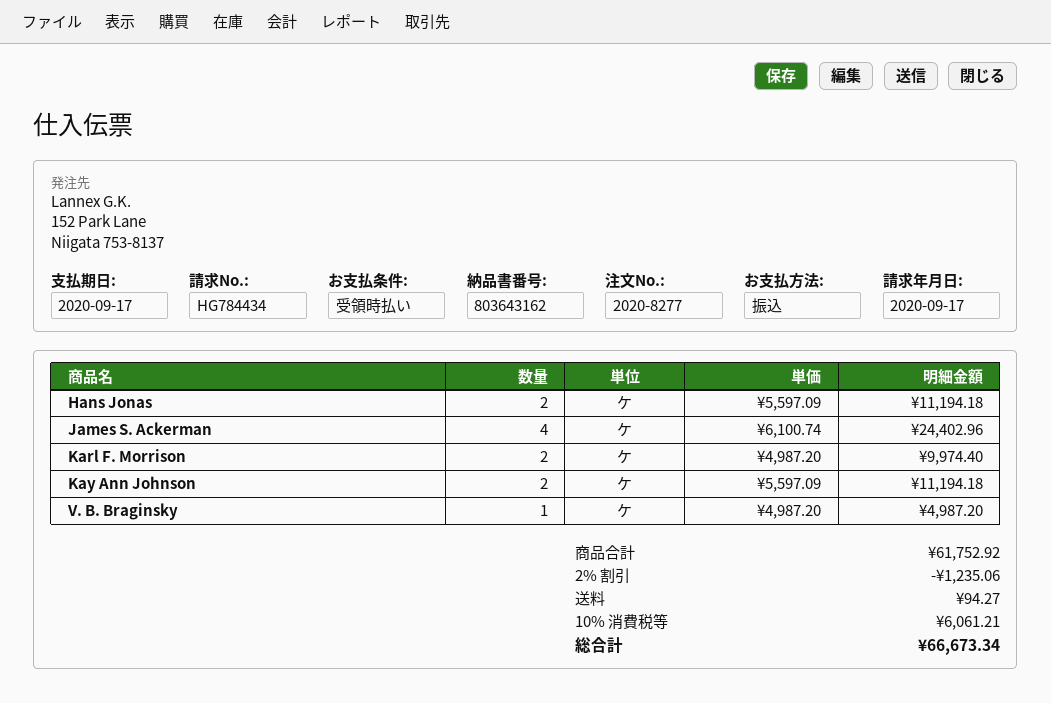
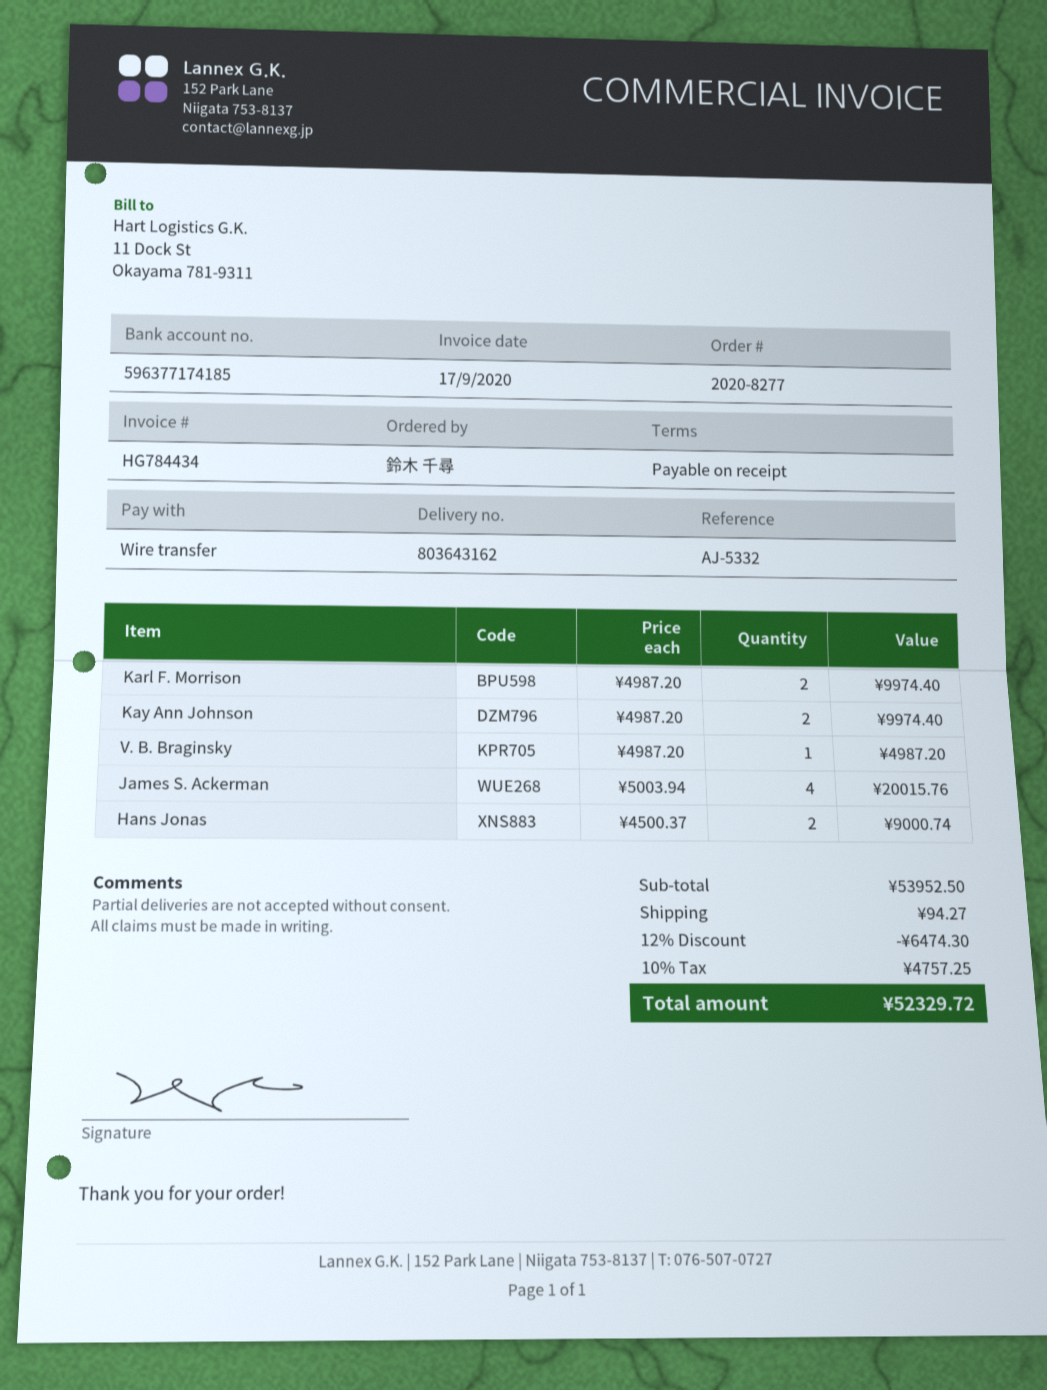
Hans Jonas: 2 x 5597.09 = 11194.18 -> 2 x 4500.37 = 9000.74
James S. Ackerman: 4 x 6100.74 = 24402.96 -> 4 x 5003.94 = 20015.76
Kay Ann Johnson: 2 x 5597.09 = 11194.18 -> 2 x 4987.20 = 9974.40
subtotal: 61752.92 -> 53952.50
discount: 2% = 1235.06 -> 12% = 6474.30
tax: 10% = 6061.21 -> 10% = 4757.25
total: 66673.34 -> 52329.72

